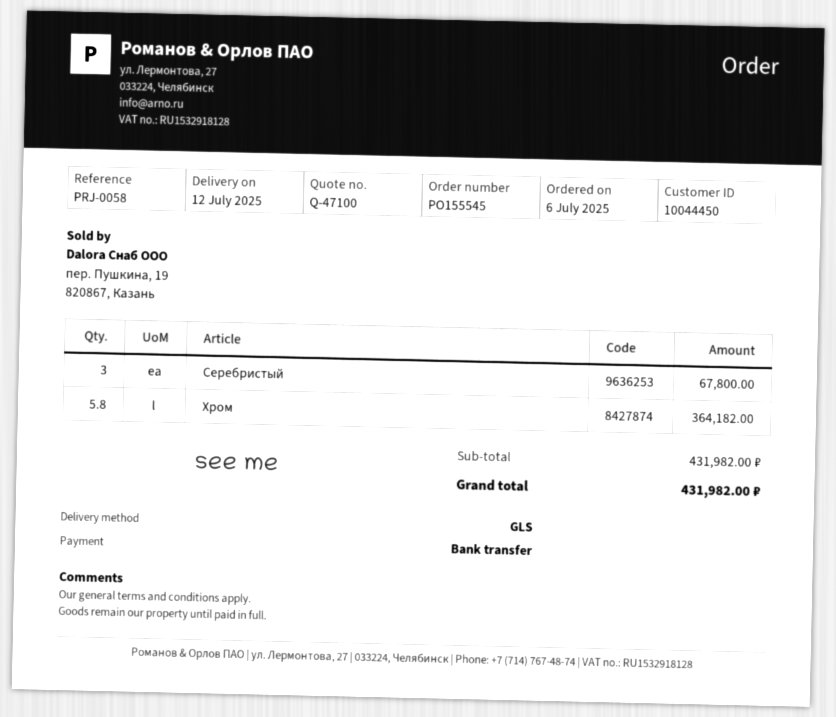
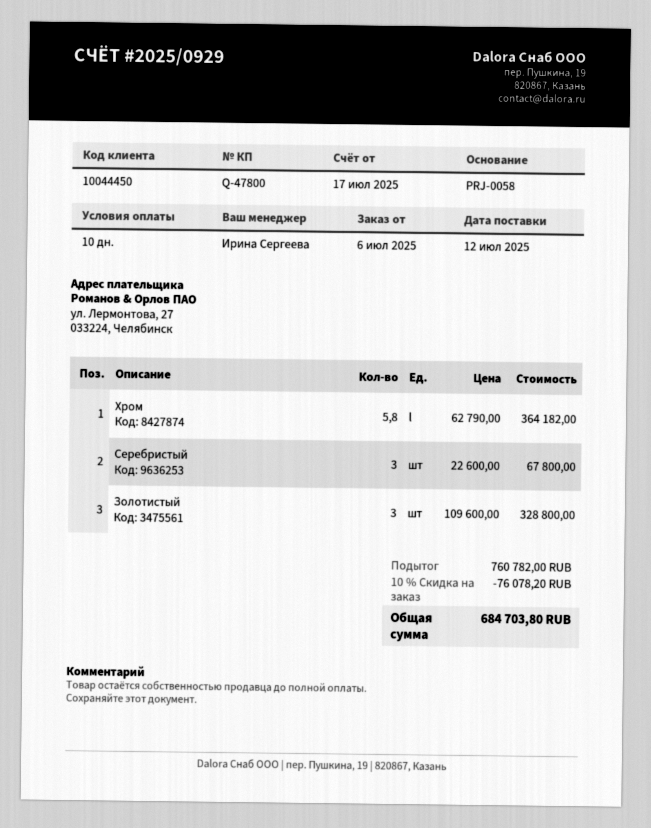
quote number: Q-47100 -> Q-47800
Золотистый: none -> 3 for 328800.00
subtotal: 431982.00 -> 760782.00
discount: none -> 10% = 76078.20
total: 431982.00 -> 684703.80

